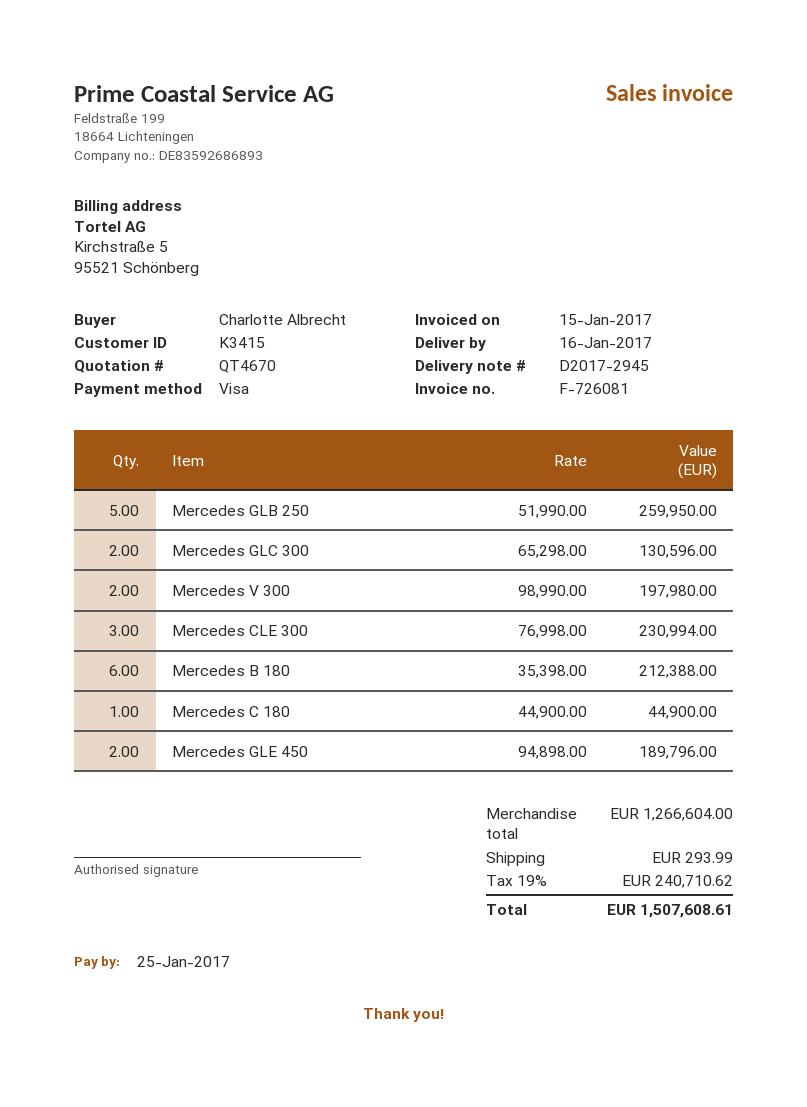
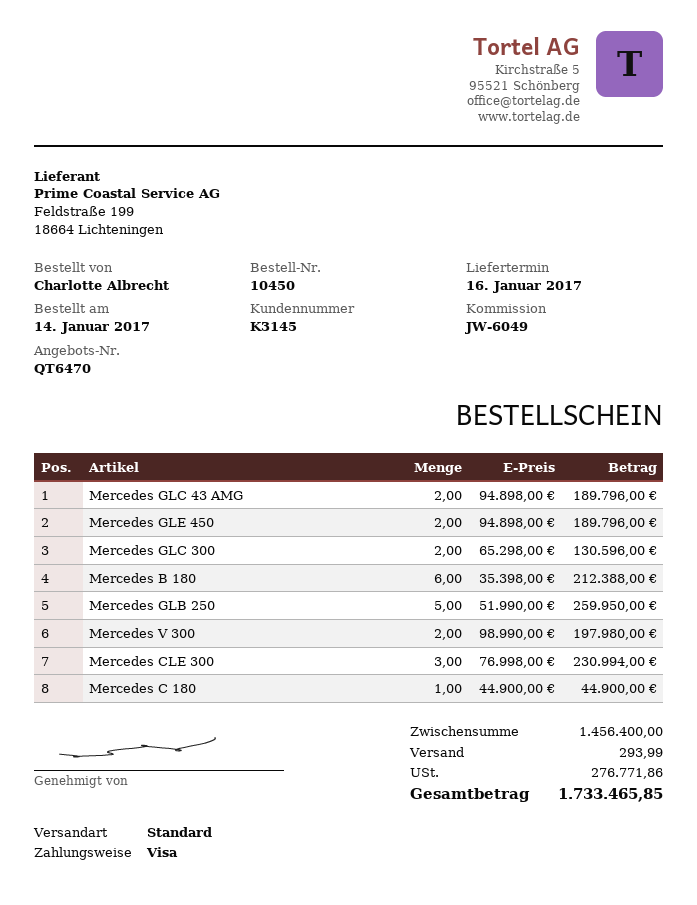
quote number: QT4670 -> QT6470
customer number: K3415 -> K3145
Mercedes GLC 43 AMG: none -> 2 x 94898.00 = 189796.00
subtotal: 1266604.00 -> 1456400.00
tax: 240710.62 -> 276771.86
total: 1507608.61 -> 1733465.85

